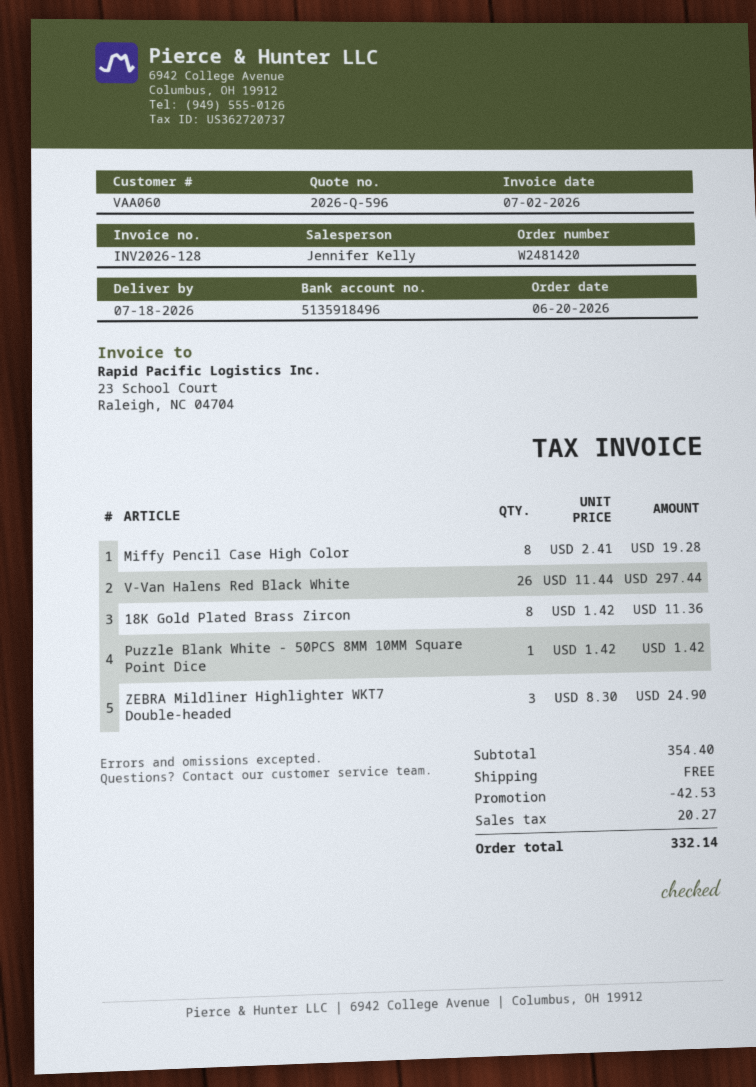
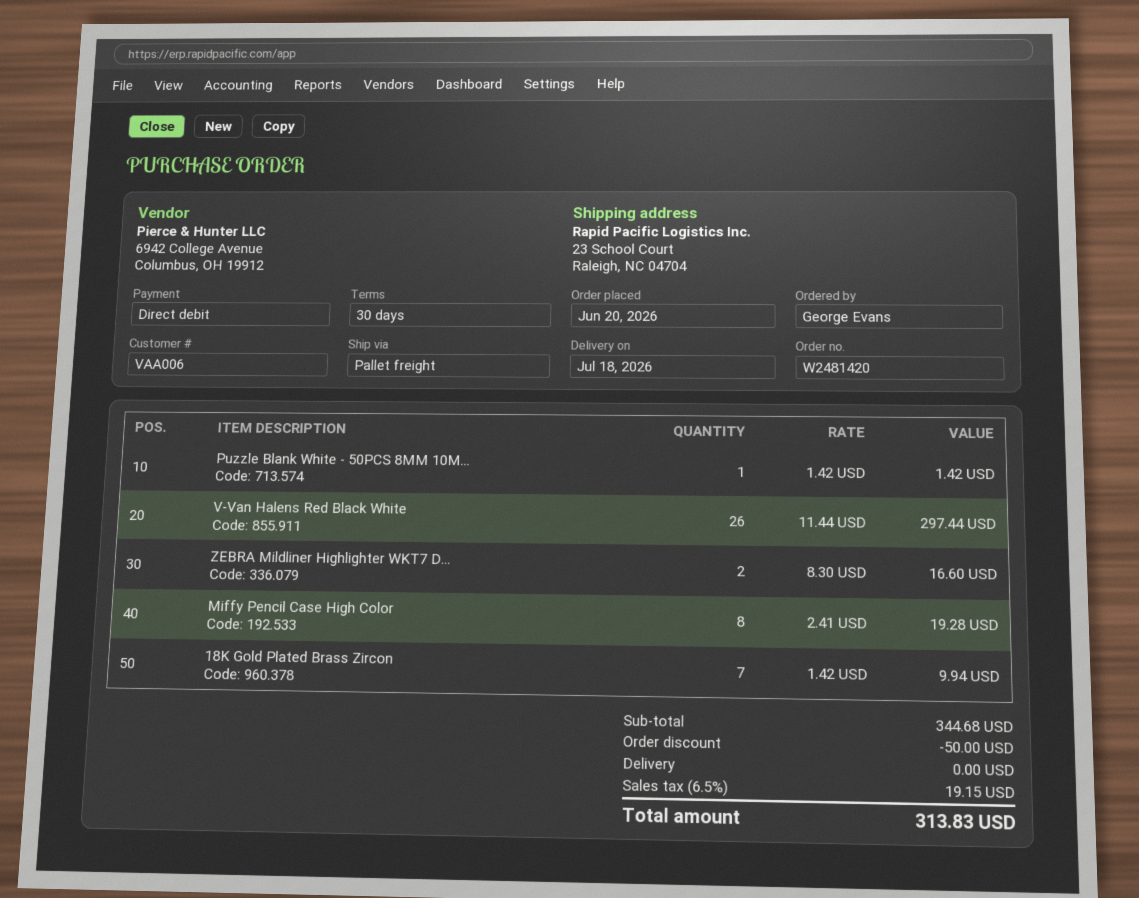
customer number: VAA060 -> VAA006
18K Gold Plated Brass Zircon: 8 x 1.42 = 11.36 -> 7 x 1.42 = 9.94
ZEBRA Mildliner Highlighter WKT7 Double-headed: 3 x 8.30 = 24.90 -> 2 x 8.30 = 16.60
subtotal: 354.40 -> 344.68
discount: 42.53 -> 50.00
tax: 20.27 -> 19.15
total: 332.14 -> 313.83

